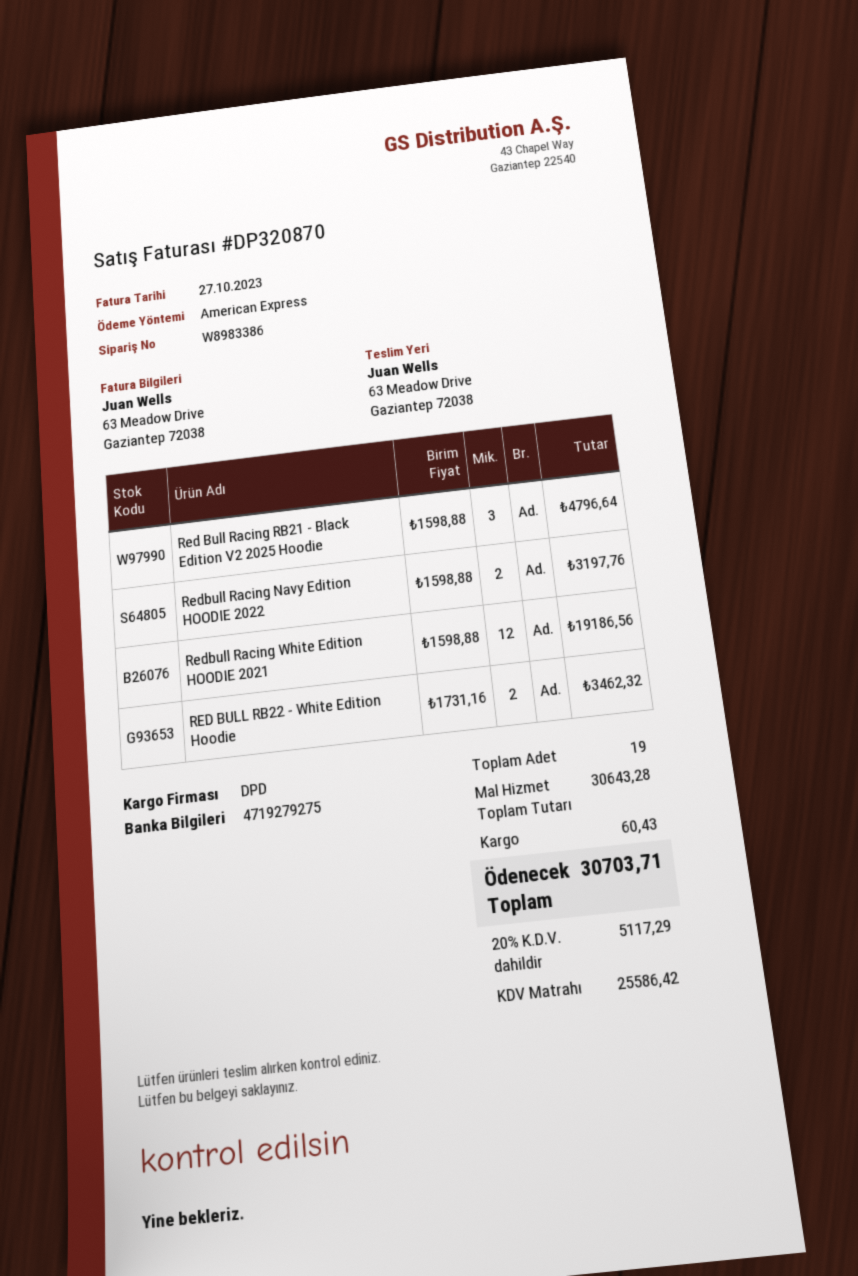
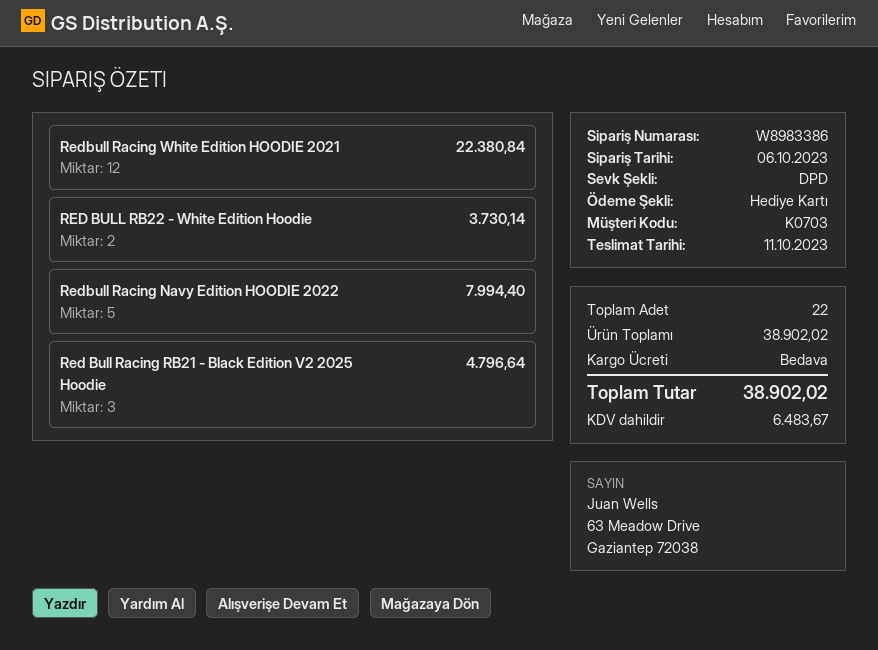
payment method: American Express -> gift card
Redbull Racing Navy Edition HOODIE 2022: 2 for 3197.76 -> 5 for 7994.40
Redbull Racing White Edition HOODIE 2021: 12 for 19186.56 -> 12 for 22380.84
RED BULL RB22 - White Edition Hoodie: 2 for 3462.32 -> 2 for 3730.14
total quantity: 19 -> 22
subtotal: 30643.28 -> 38902.02
shipping: 60.43 -> 0.00
tax: 5117.29 -> 6483.67
total: 30703.71 -> 38902.02

